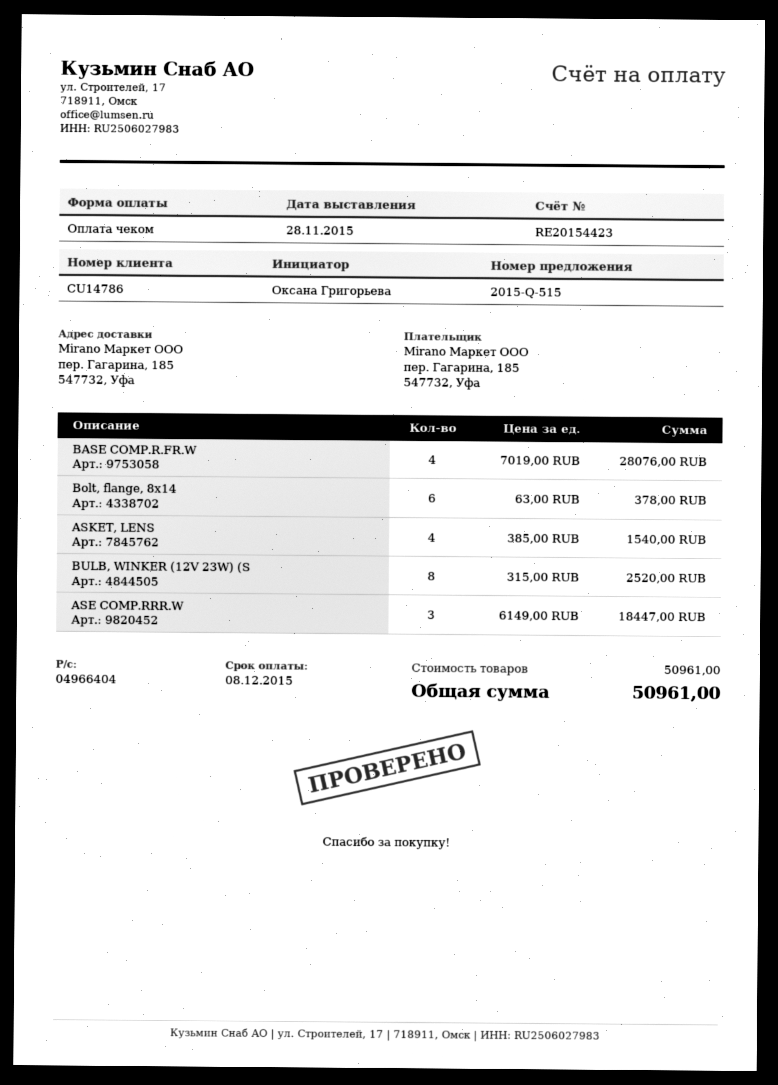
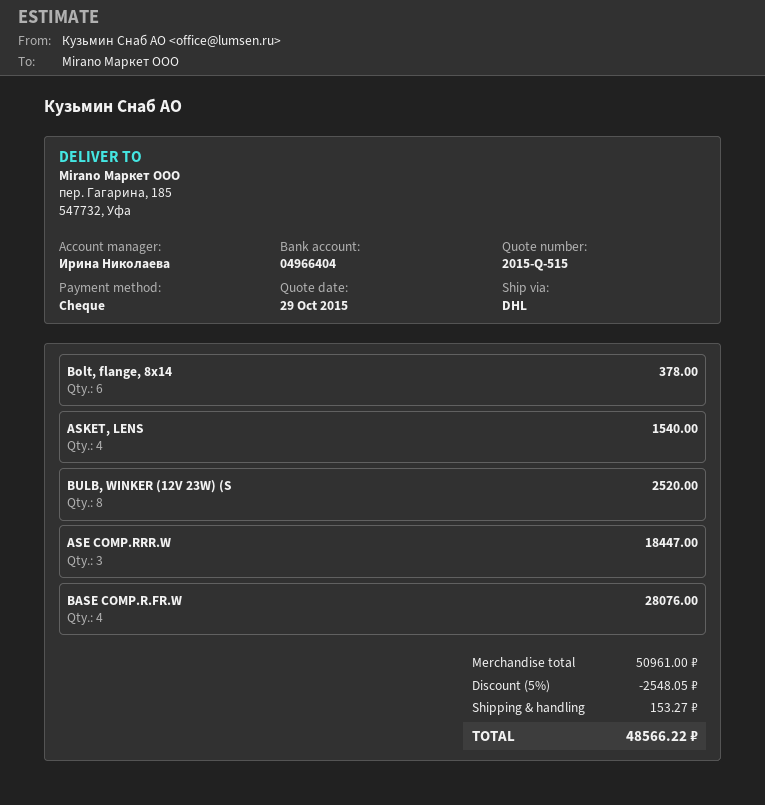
discount: none -> 5% = 2548.05
shipping: none -> 153.27
total: 50961.00 -> 48566.22

